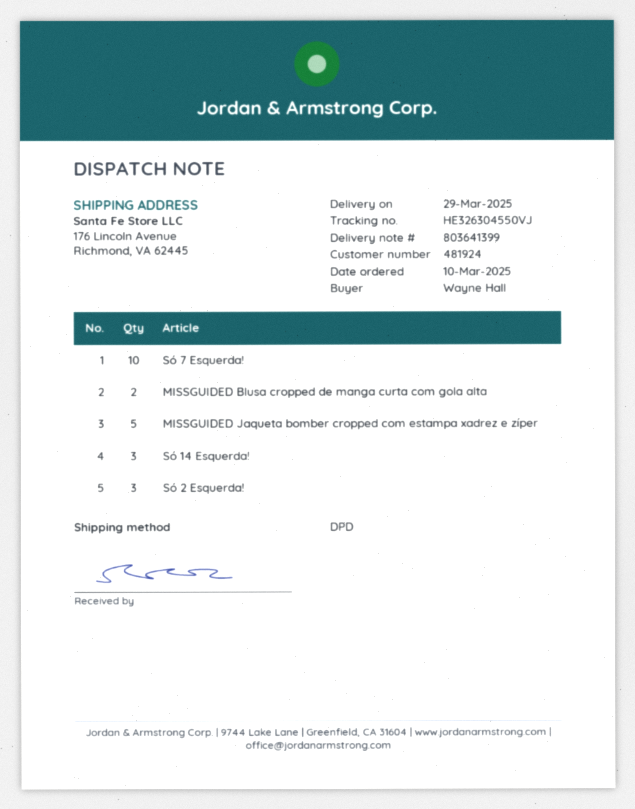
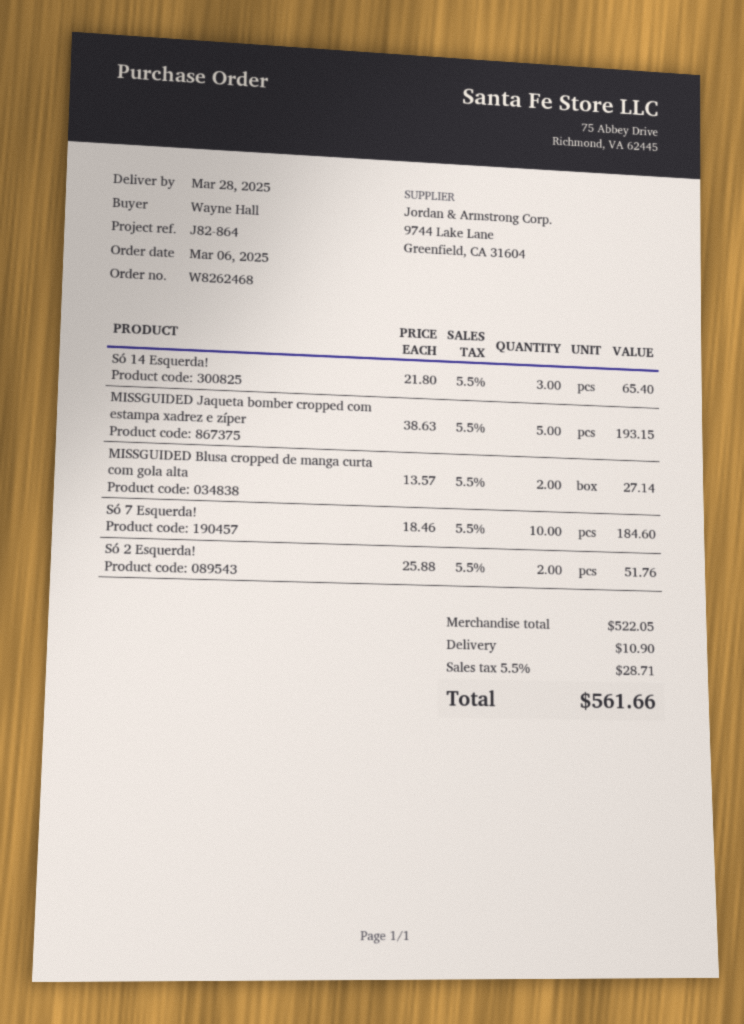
order date: 2025-03-10 -> 2025-03-06
delivery date: 2025-03-29 -> 2025-03-28
Só 2 Esquerda!: 3 -> 2

